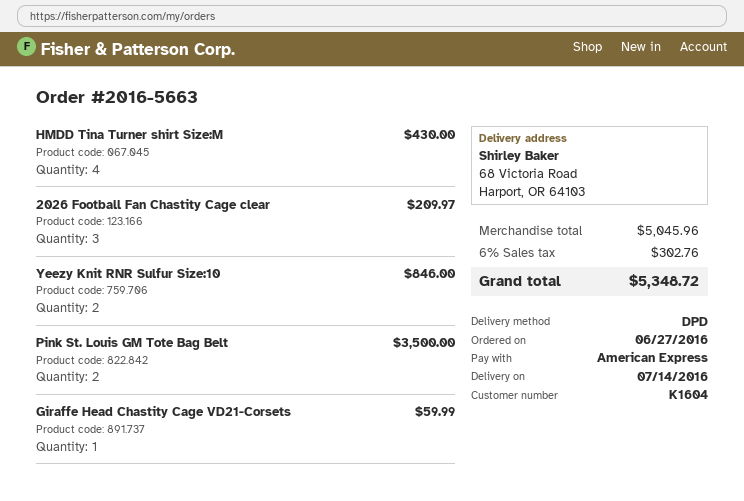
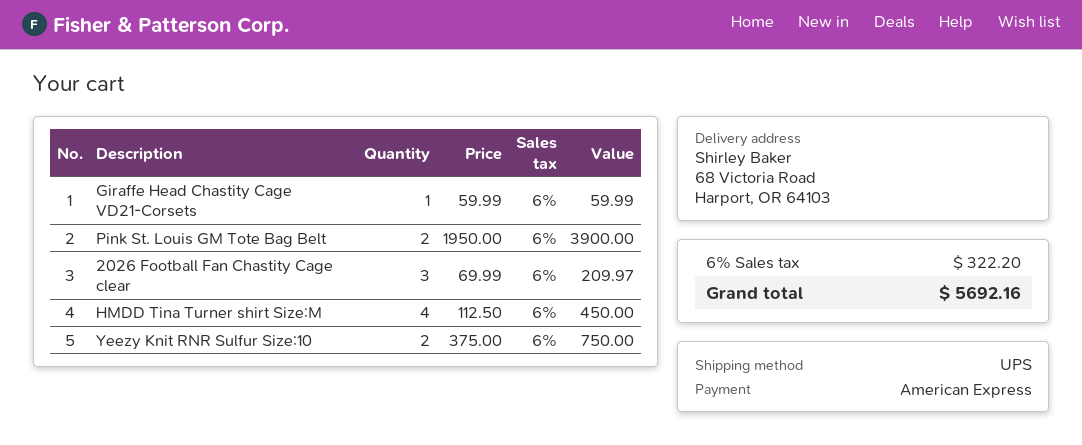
shipping method: DPD -> UPS
HMDD Tina Turner shirt Size:M: 4 for 430.00 -> 4 for 450.00
Yeezy Knit RNR Sulfur Size:10: 2 for 846.00 -> 2 for 750.00
Pink St. Louis GM Tote Bag Belt: 2 for 3500.00 -> 2 for 3900.00
tax: 6% = 302.76 -> 6% = 322.20
total: 5348.72 -> 5692.16

